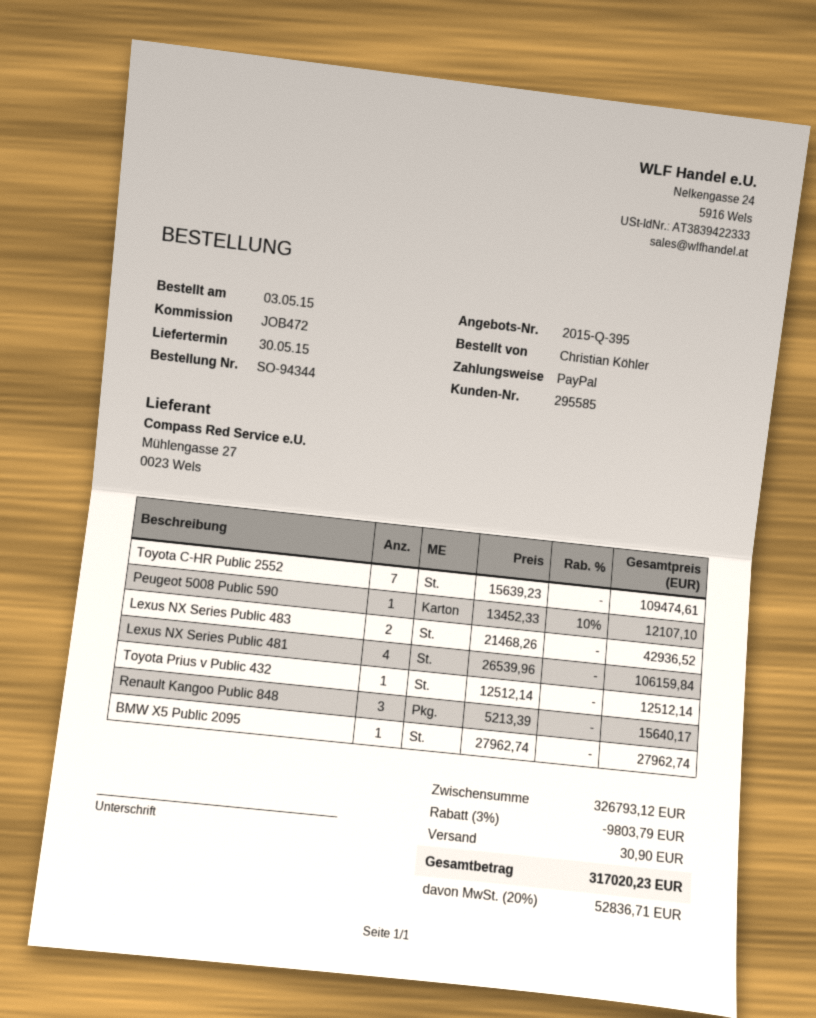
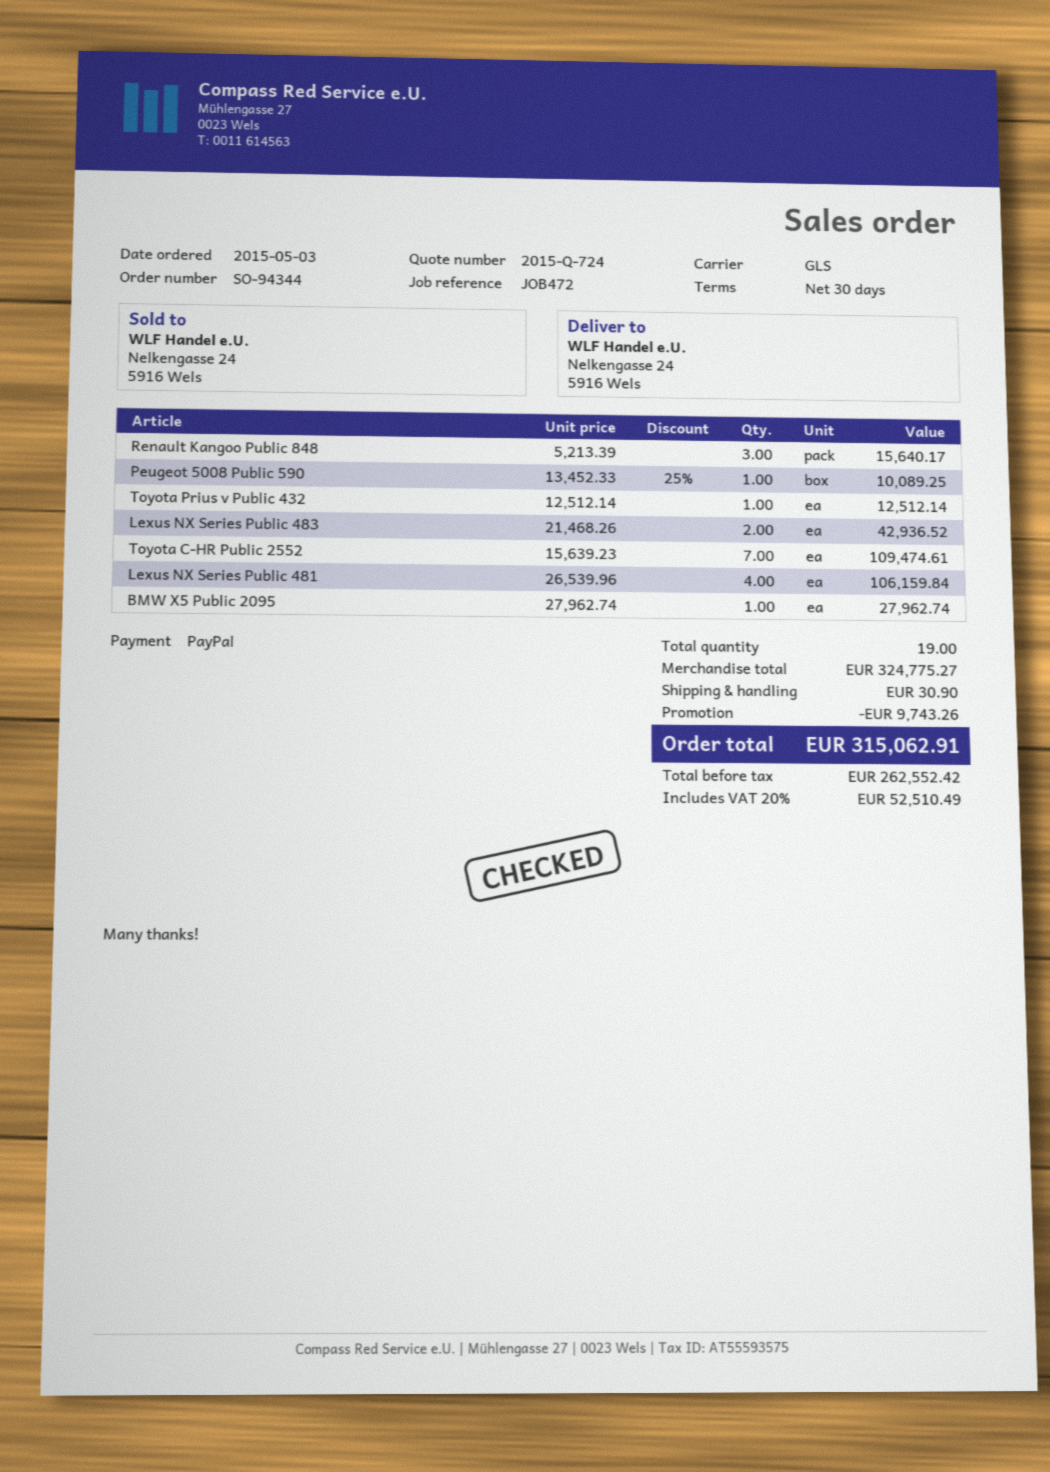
quote number: 2015-Q-395 -> 2015-Q-724
Peugeot 5008 Public 590: 1 x 13452.33 - 10% = 12107.10 -> 1 x 13452.33 - 25% = 10089.25
subtotal: 326793.12 -> 324775.27
discount: 9803.79 -> 9743.26
tax: 20% = 52836.71 -> 20% = 52510.49
total: 317020.23 -> 315062.91

